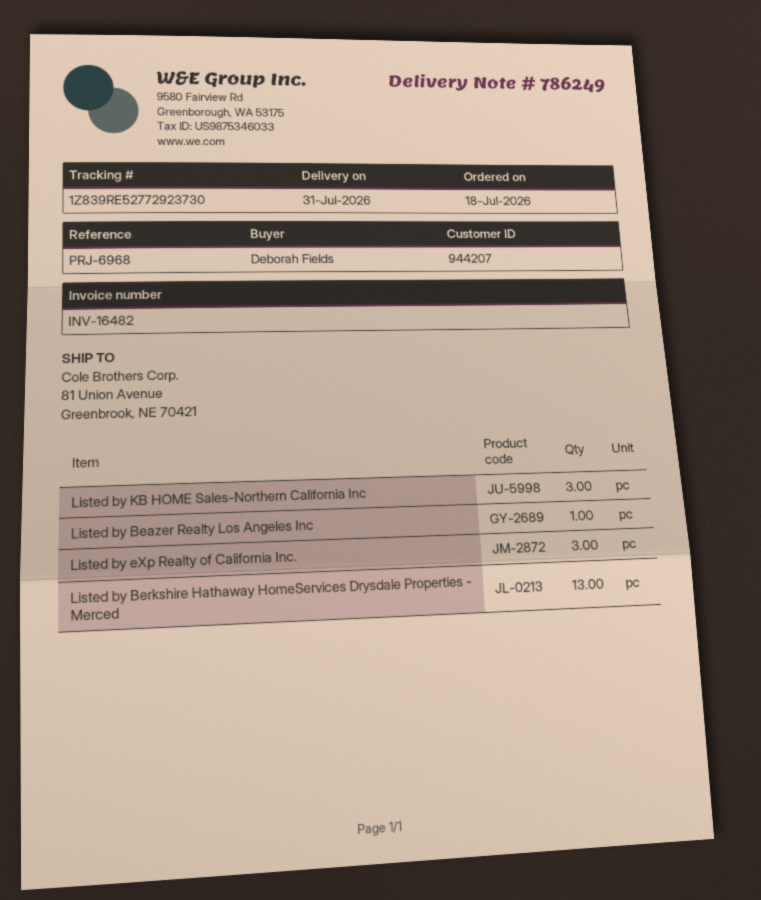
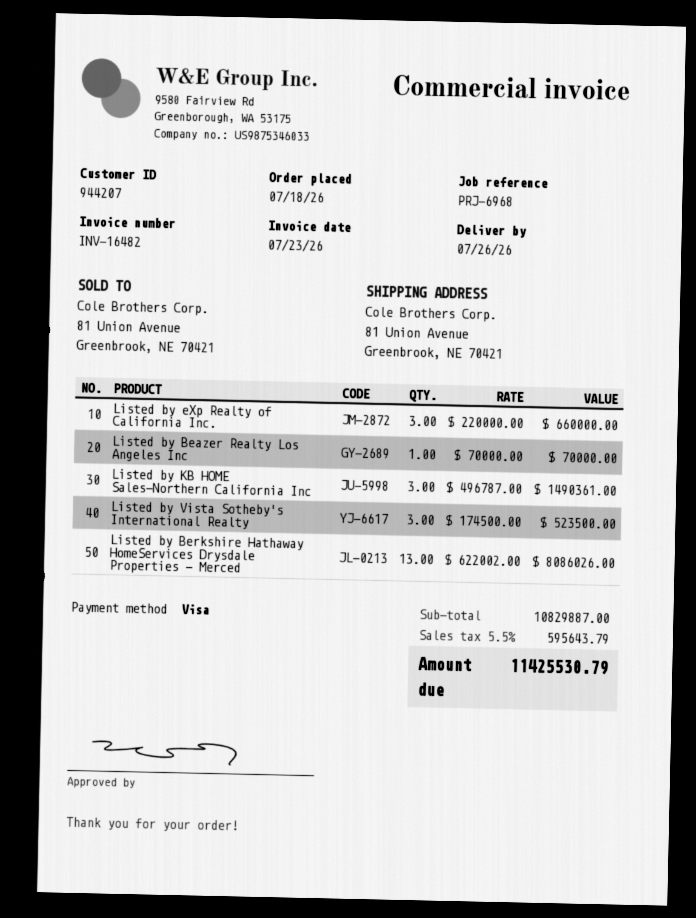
delivery date: 2026-07-31 -> 2026-07-26
Listed by Vista Sotheby's International Realty: none -> 3

